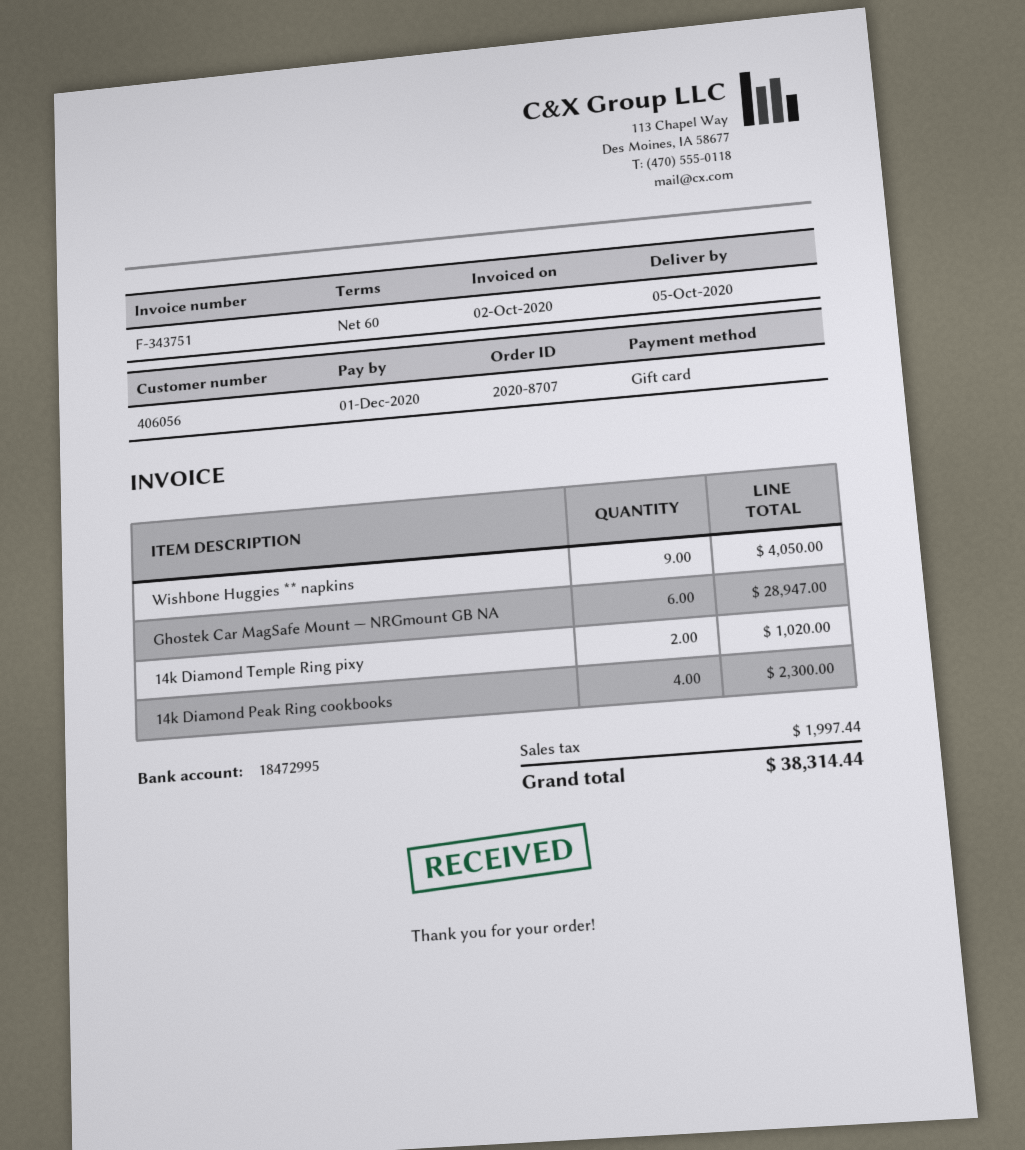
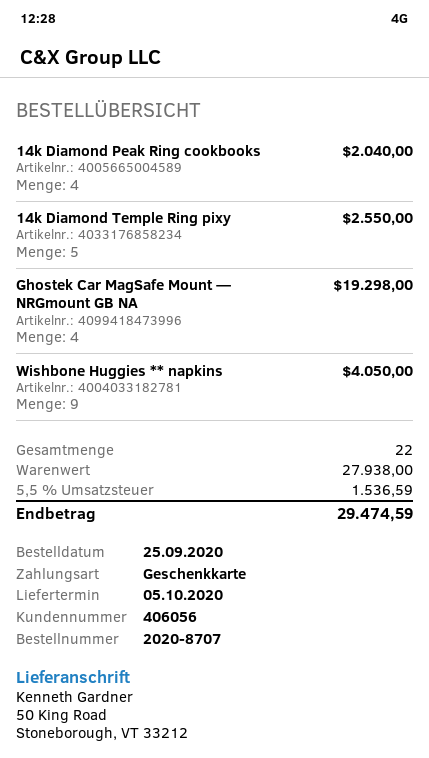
Ghostek Car MagSafe Mount — NRGmount GB NA: 6 for 28947.00 -> 4 for 19298.00
14k Diamond Temple Ring pixy: 2 for 1020.00 -> 5 for 2550.00
14k Diamond Peak Ring cookbooks: 4 for 2300.00 -> 4 for 2040.00
tax: 1997.44 -> 1536.59
total: 38314.44 -> 29474.59

